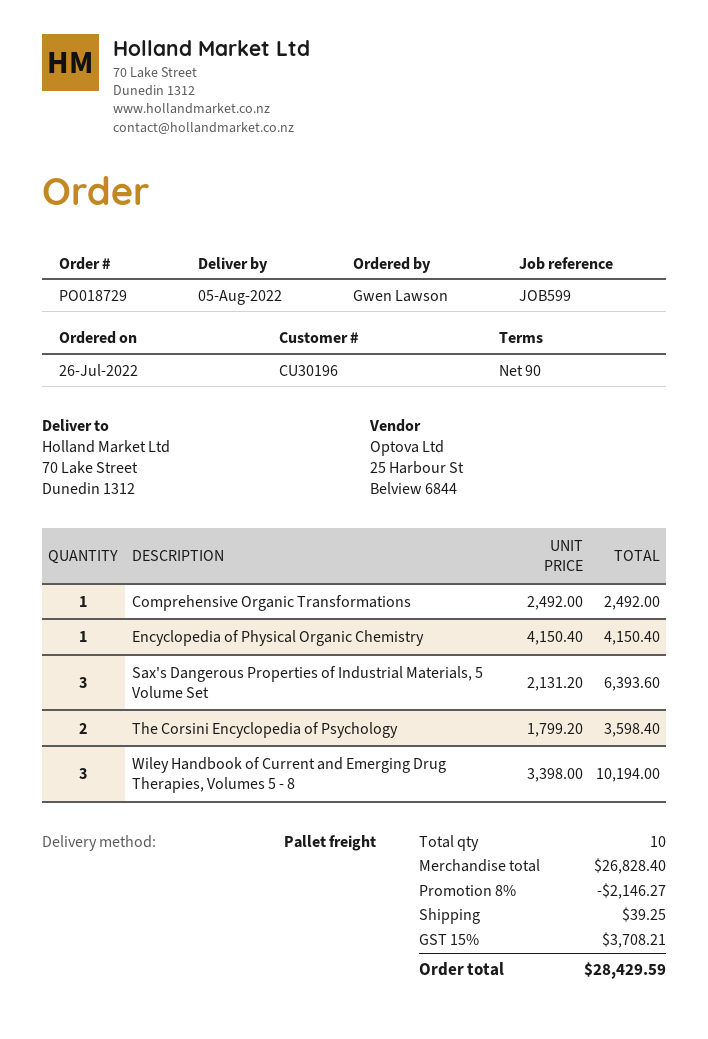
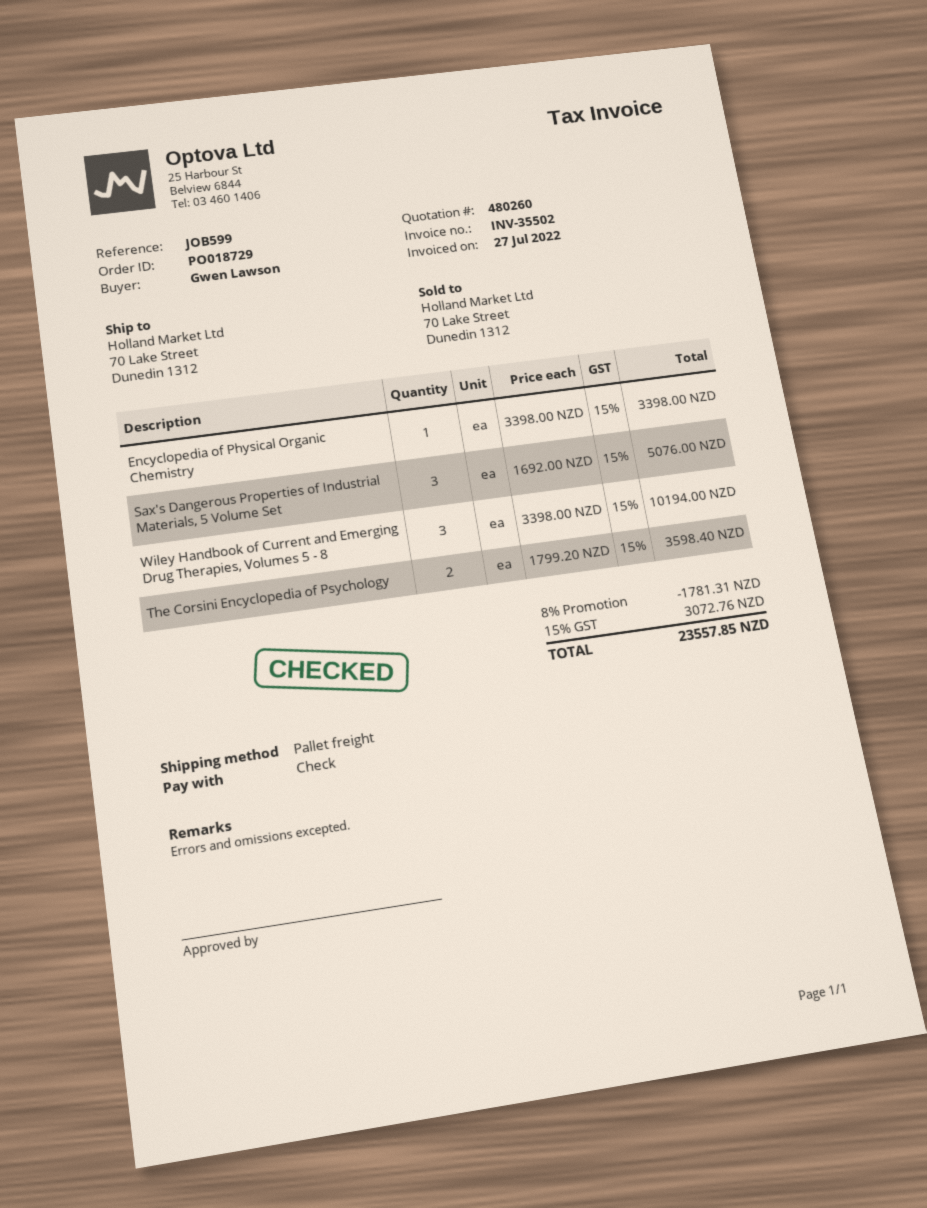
Comprehensive Organic Transformations: 1 x 2492.00 = 2492.00 -> none
Encyclopedia of Physical Organic Chemistry: 1 x 4150.40 = 4150.40 -> 1 x 3398.00 = 3398.00
Sax's Dangerous Properties of Industrial Materials, 5 Volume Set: 3 x 2131.20 = 6393.60 -> 3 x 1692.00 = 5076.00
discount: 8% = 2146.27 -> 8% = 1781.31
shipping: 39.25 -> none
tax: 15% = 3708.21 -> 15% = 3072.76
total: 28429.59 -> 23557.85

